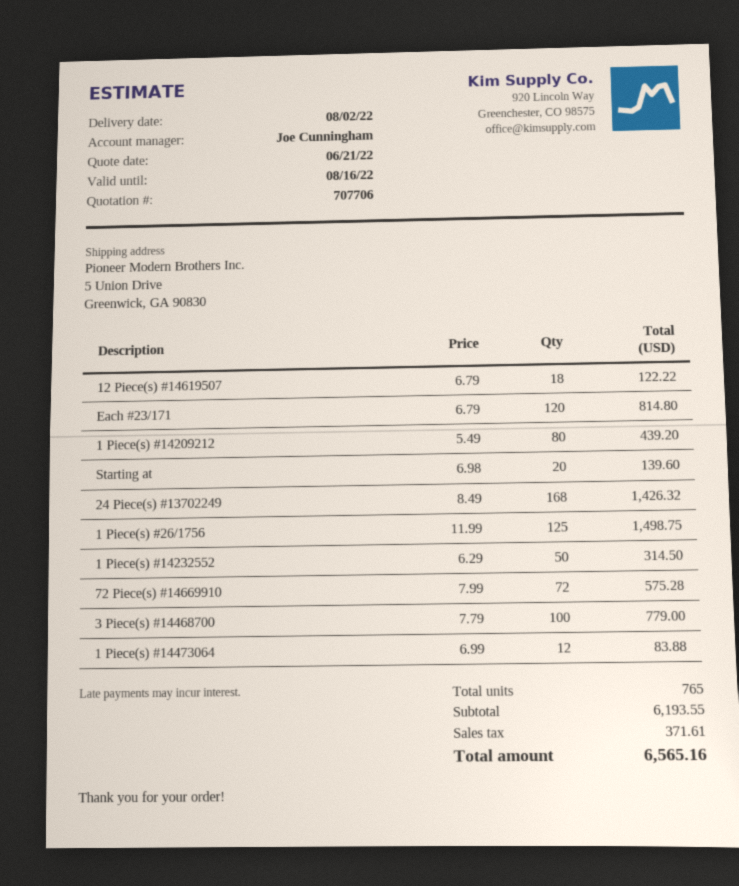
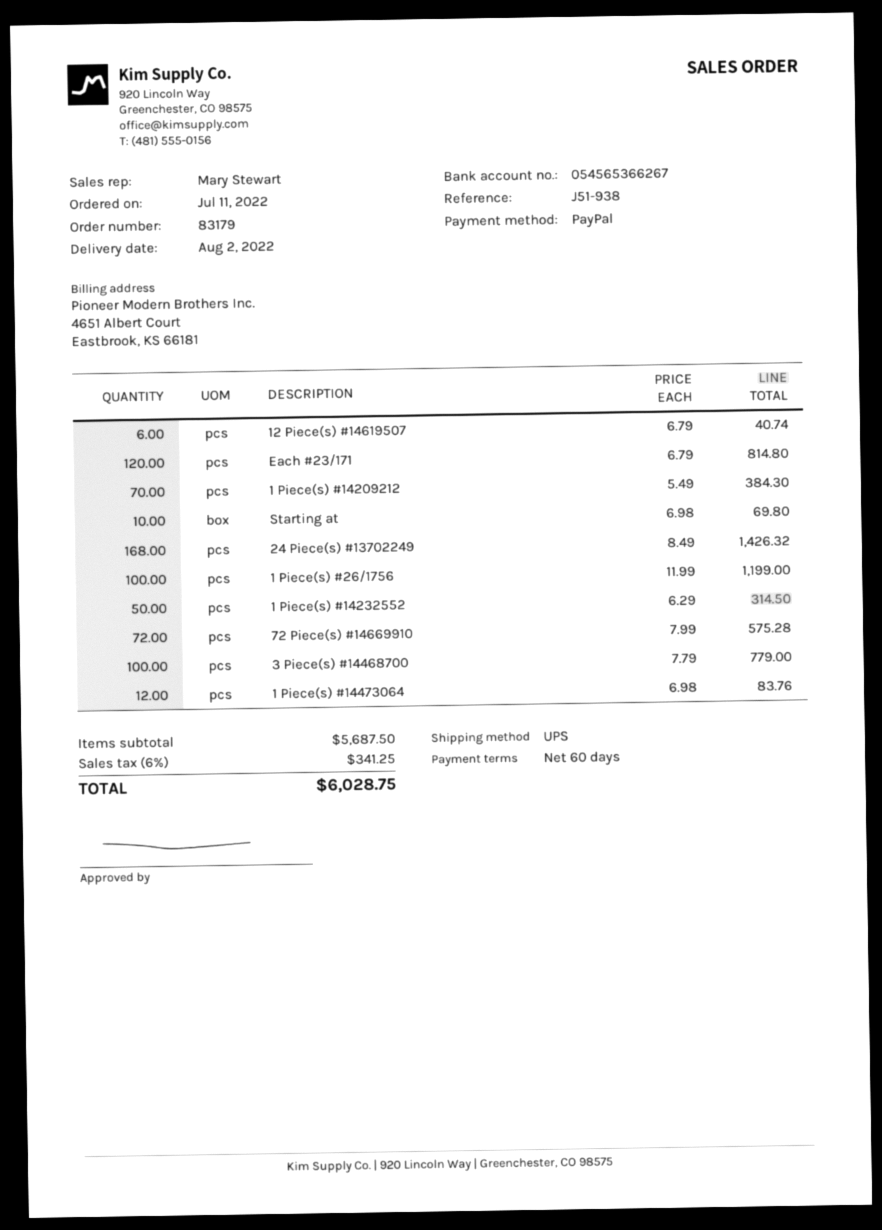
sales rep: Joe Cunningham -> Mary Stewart
12 Piece(s) #14619507: 18 x 6.79 = 122.22 -> 6 x 6.79 = 40.74
1 Piece(s) #14209212: 80 x 5.49 = 439.20 -> 70 x 5.49 = 384.30
Starting at: 20 x 6.98 = 139.60 -> 10 x 6.98 = 69.80
1 Piece(s) #26/1756: 125 x 11.99 = 1498.75 -> 100 x 11.99 = 1199.00
1 Piece(s) #14473064: 12 x 6.99 = 83.88 -> 12 x 6.98 = 83.76
subtotal: 6193.55 -> 5687.50
tax: 371.61 -> 341.25
total: 6565.16 -> 6028.75

